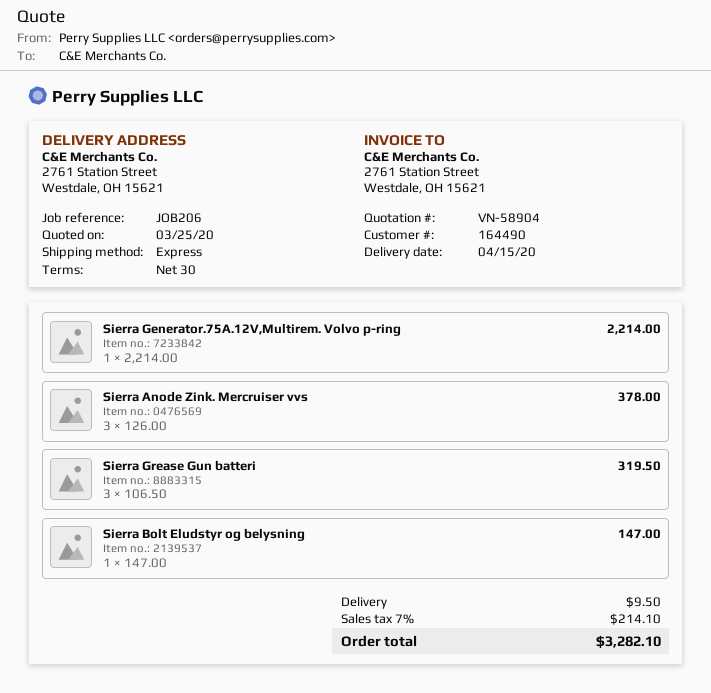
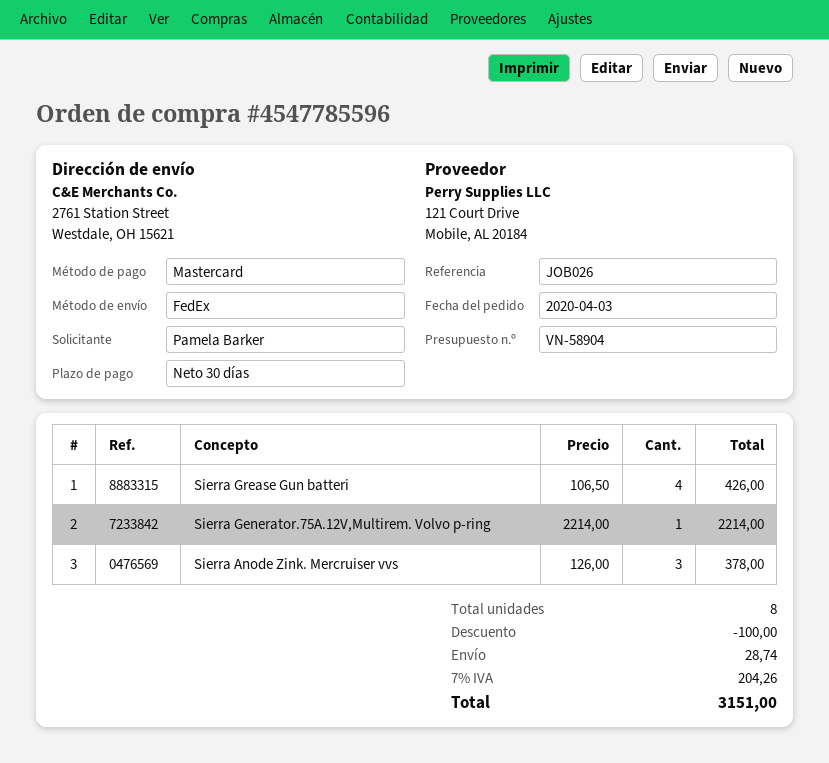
reference: JOB206 -> JOB026
shipping method: express -> FedEx
Sierra Grease Gun batteri: 3 x 106.50 = 319.50 -> 4 x 106.50 = 426.00
Sierra Bolt Eludstyr og belysning: 1 x 147.00 = 147.00 -> none
discount: none -> 100.00
shipping: 9.50 -> 28.74
tax: 7% = 214.10 -> 7% = 204.26
total: 3282.10 -> 3151.00

